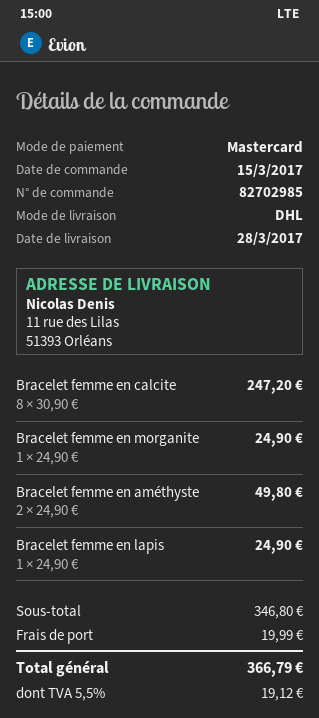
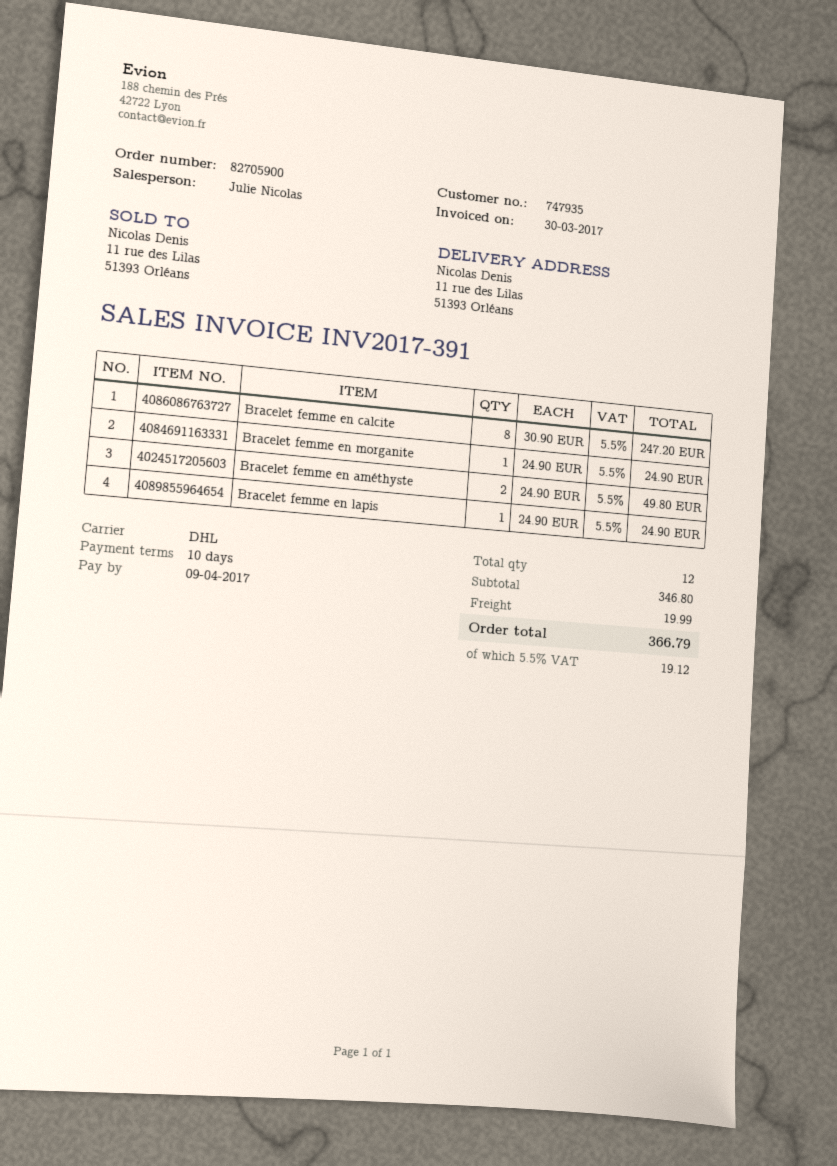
order number: 82702985 -> 82705900

